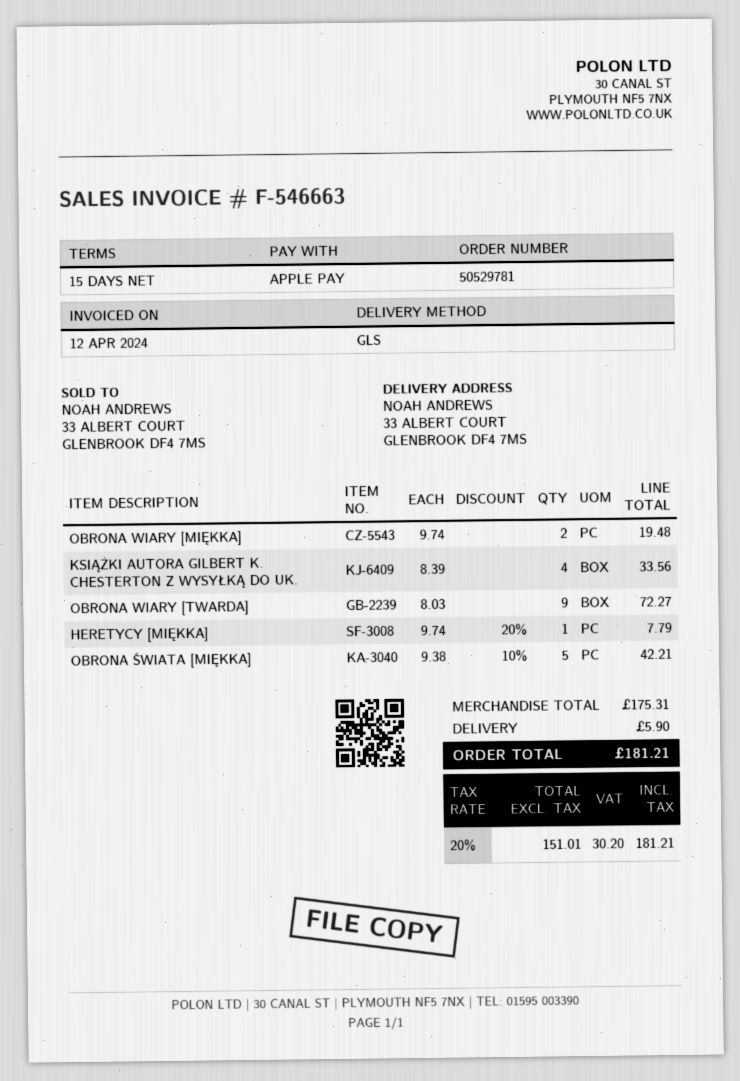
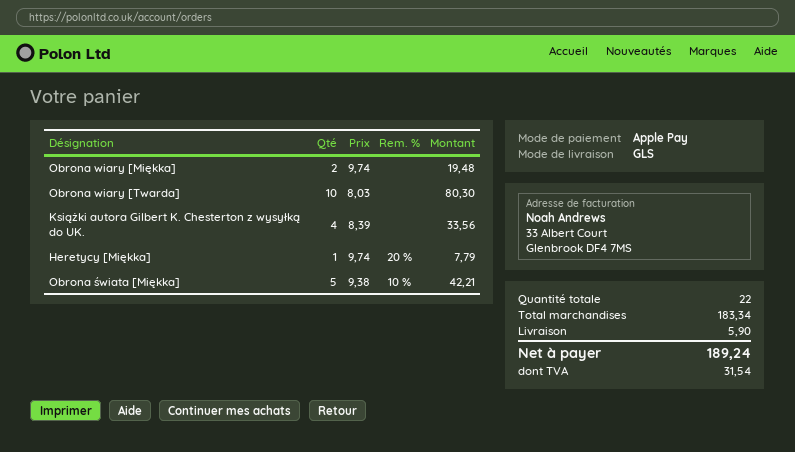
OBRONA WIARY [TWARDA]: 9 x 8.03 = 72.27 -> 10 x 8.03 = 80.30
subtotal: 175.31 -> 183.34
tax: 30.20 -> 31.54
total: 181.21 -> 189.24

